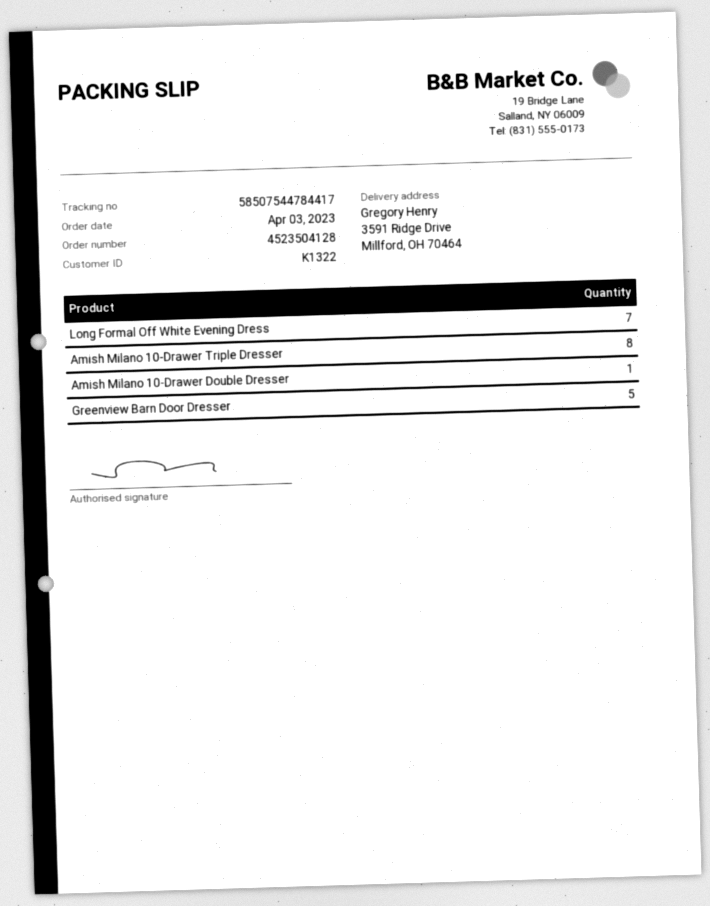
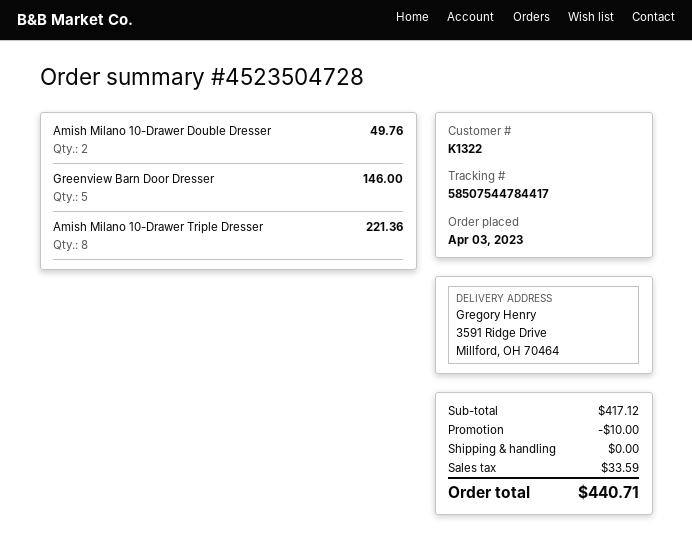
order number: 4523504128 -> 4523504728
Long Formal Off White Evening Dress: 7 -> none
Amish Milano 10-Drawer Double Dresser: 1 -> 2

